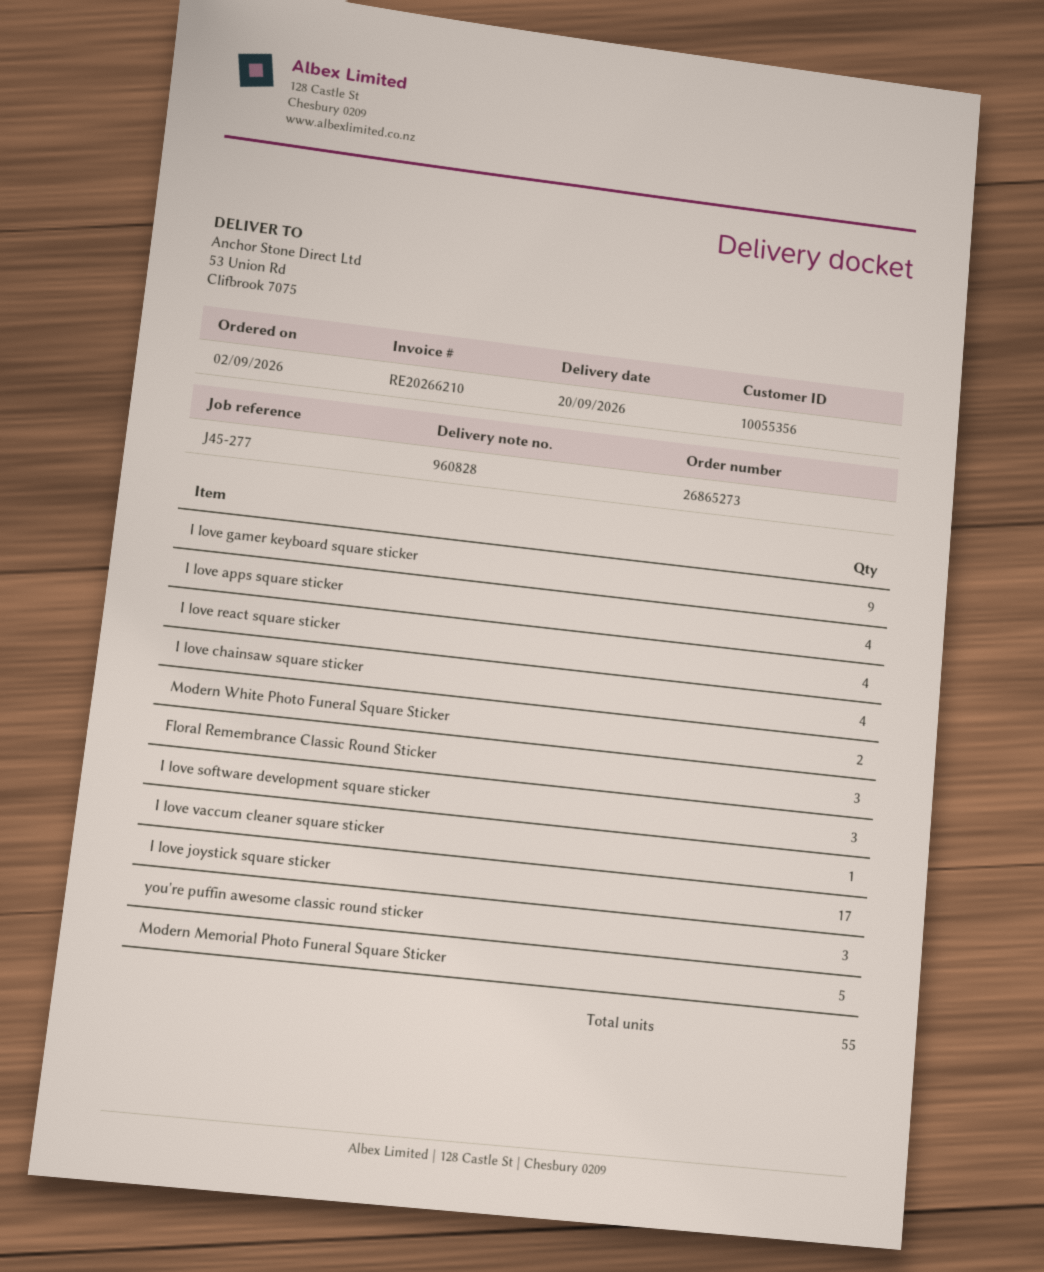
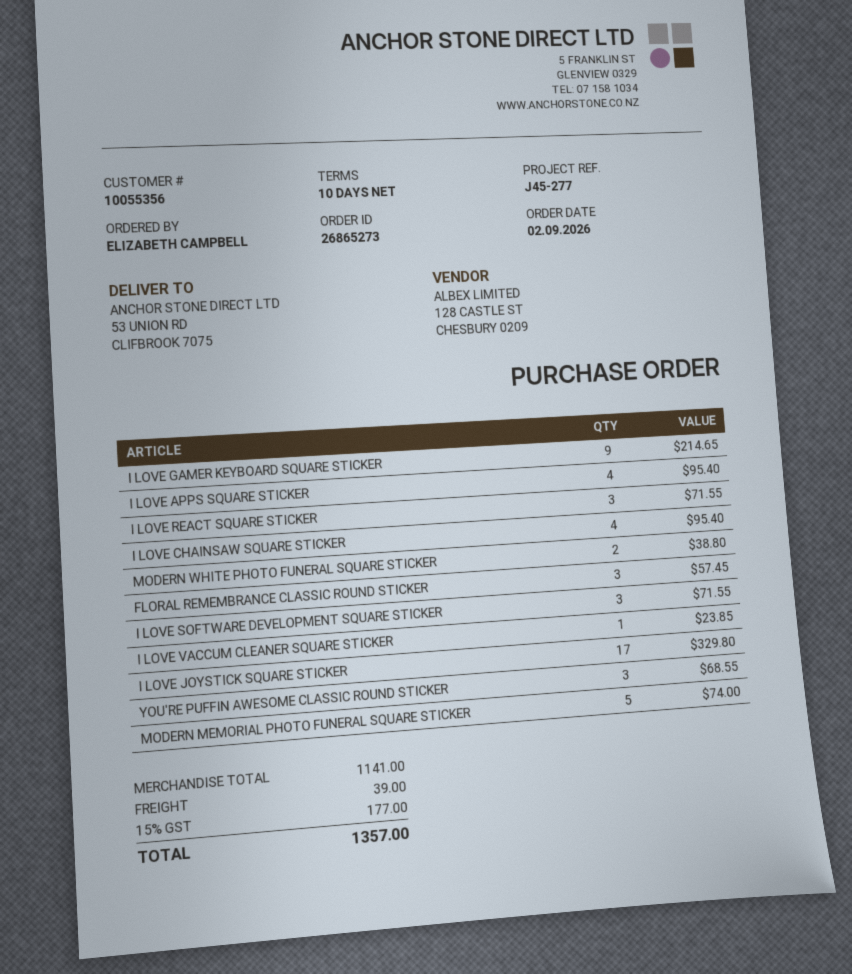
I love react square sticker: 4 -> 3

